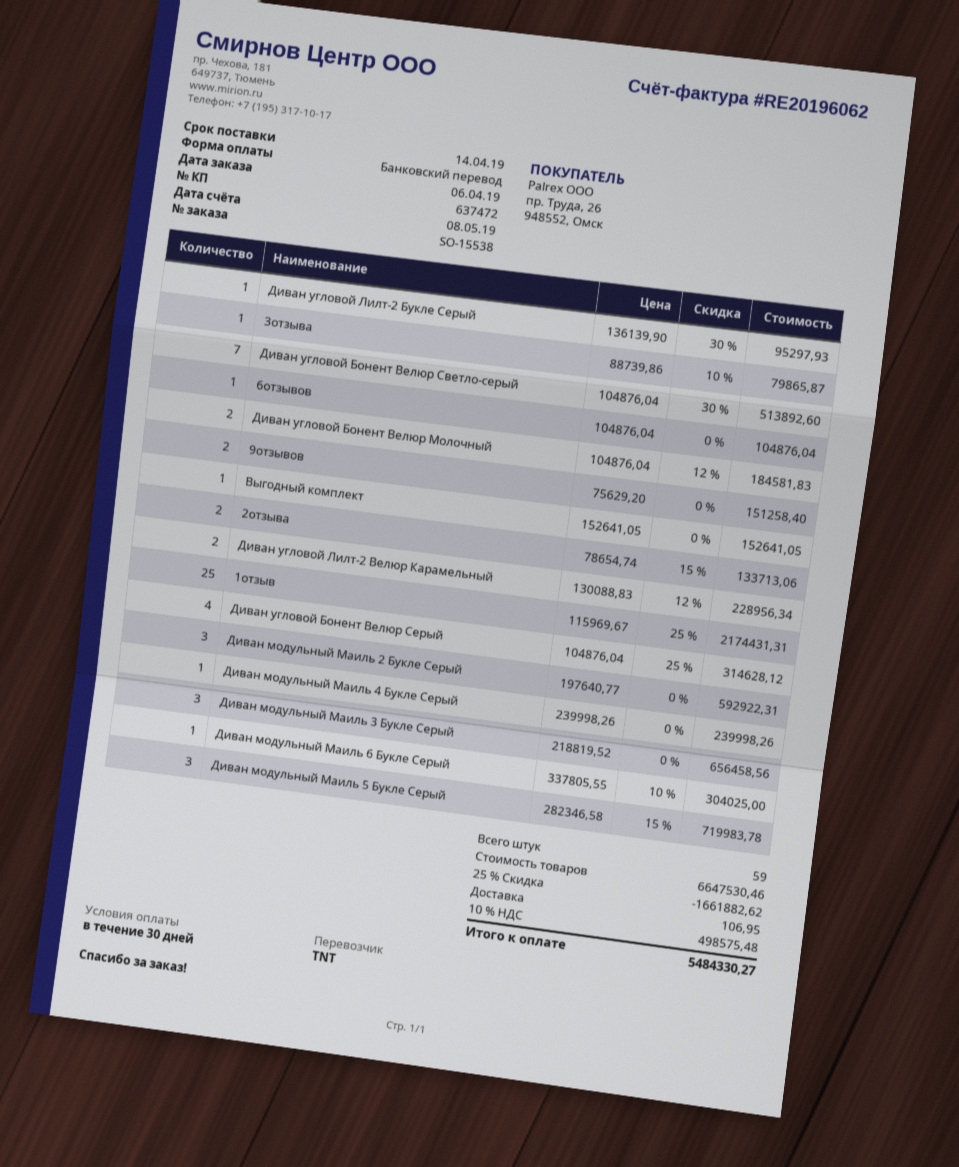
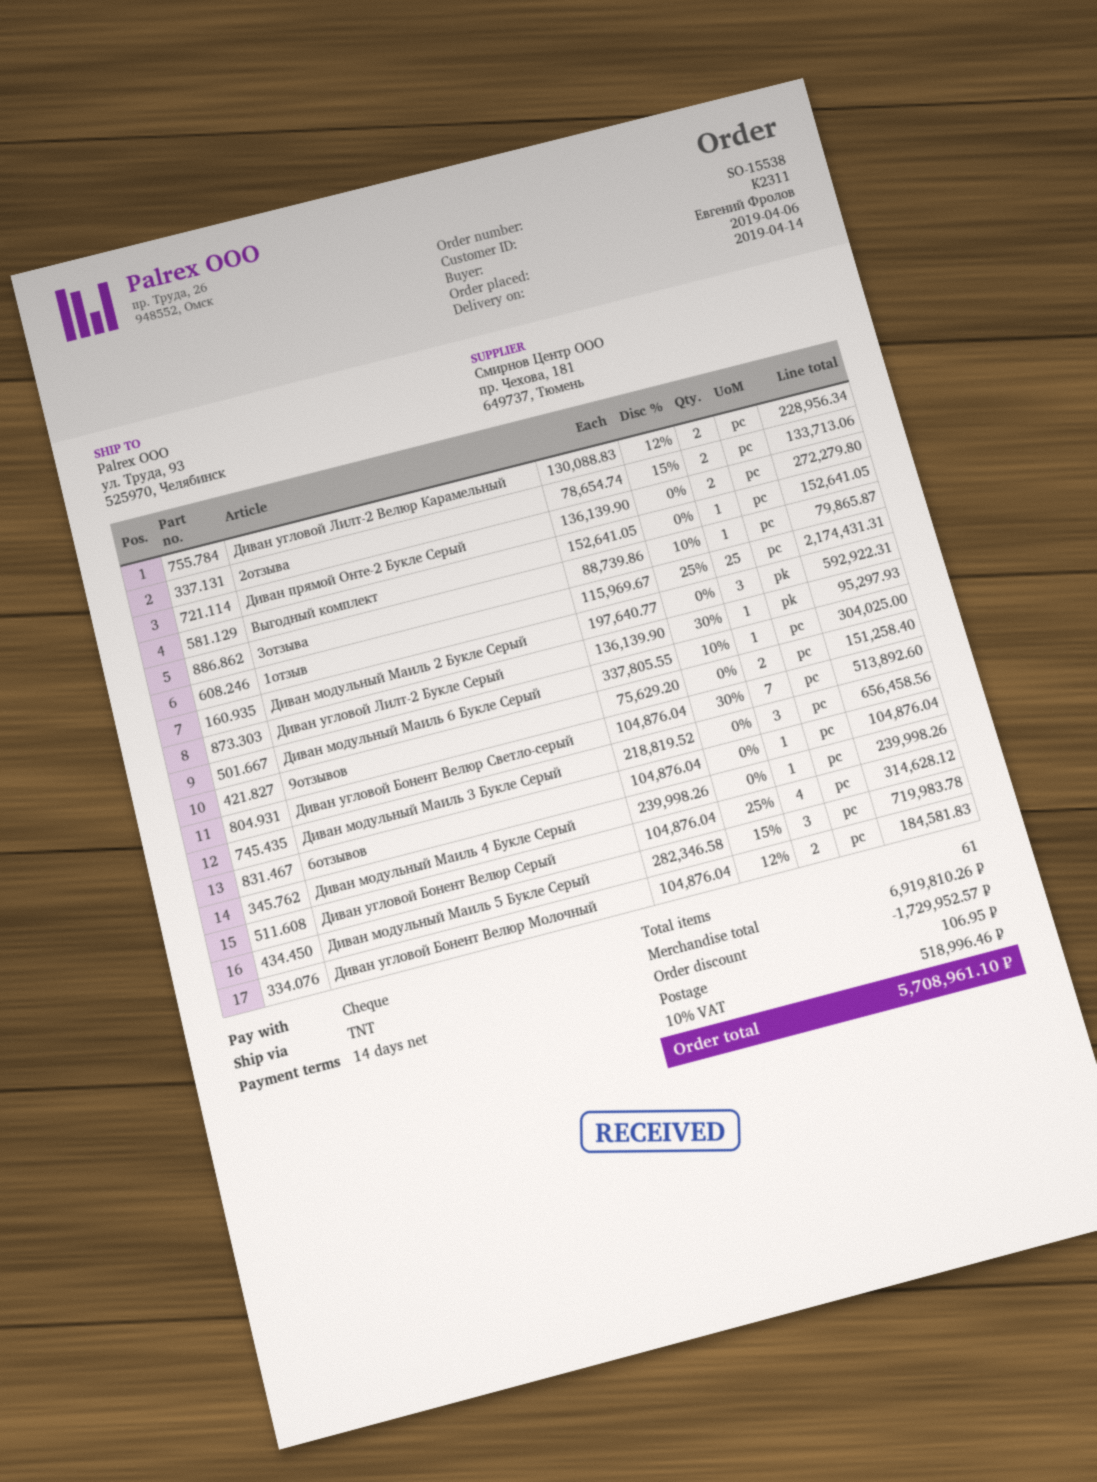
payment terms: 30 days -> 14 days
payment method: bank transfer -> cheque
Диван прямой Онте-2 Букле Серый: none -> 2 x 136139.90 = 272279.80
total quantity: 59 -> 61
subtotal: 6647530.46 -> 6919810.26
discount: 1661882.62 -> 1729952.57
tax: 10% = 498575.48 -> 10% = 518996.46
total: 5484330.27 -> 5708961.10

